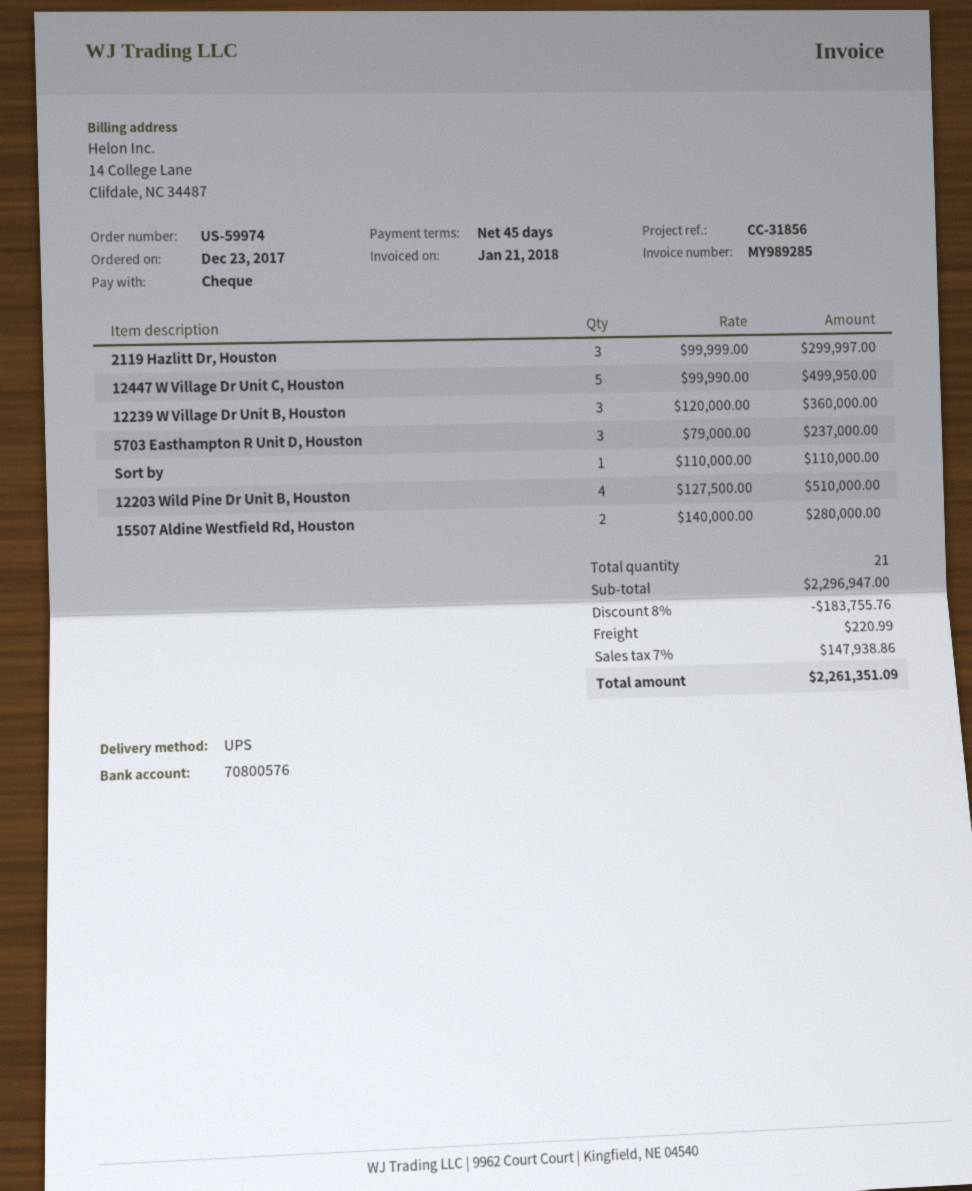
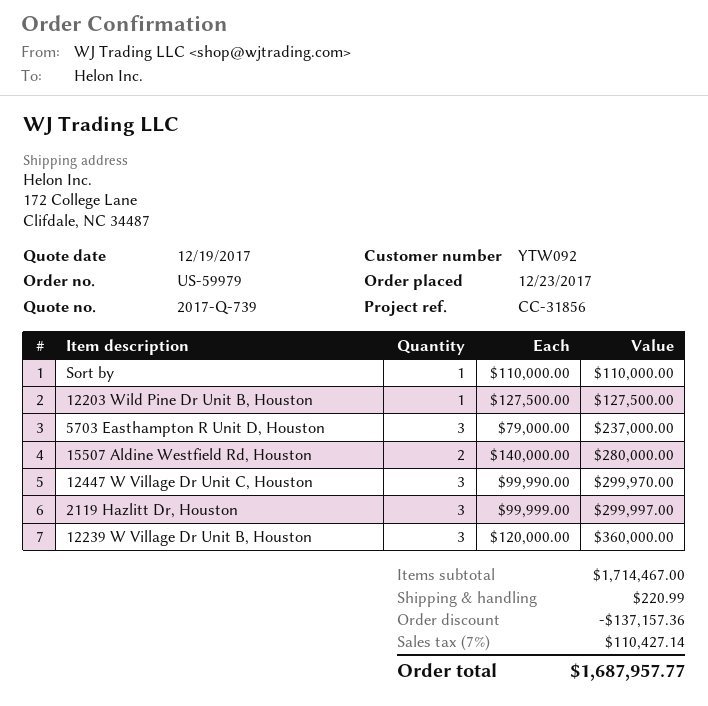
order number: US-59974 -> US-59979
12447 W Village Dr Unit C, Houston: 5 x 99990.00 = 499950.00 -> 3 x 99990.00 = 299970.00
12203 Wild Pine Dr Unit B, Houston: 4 x 127500.00 = 510000.00 -> 1 x 127500.00 = 127500.00
subtotal: 2296947.00 -> 1714467.00
discount: 183755.76 -> 137157.36
tax: 7% = 147938.86 -> 7% = 110427.14
total: 2261351.09 -> 1687957.77

